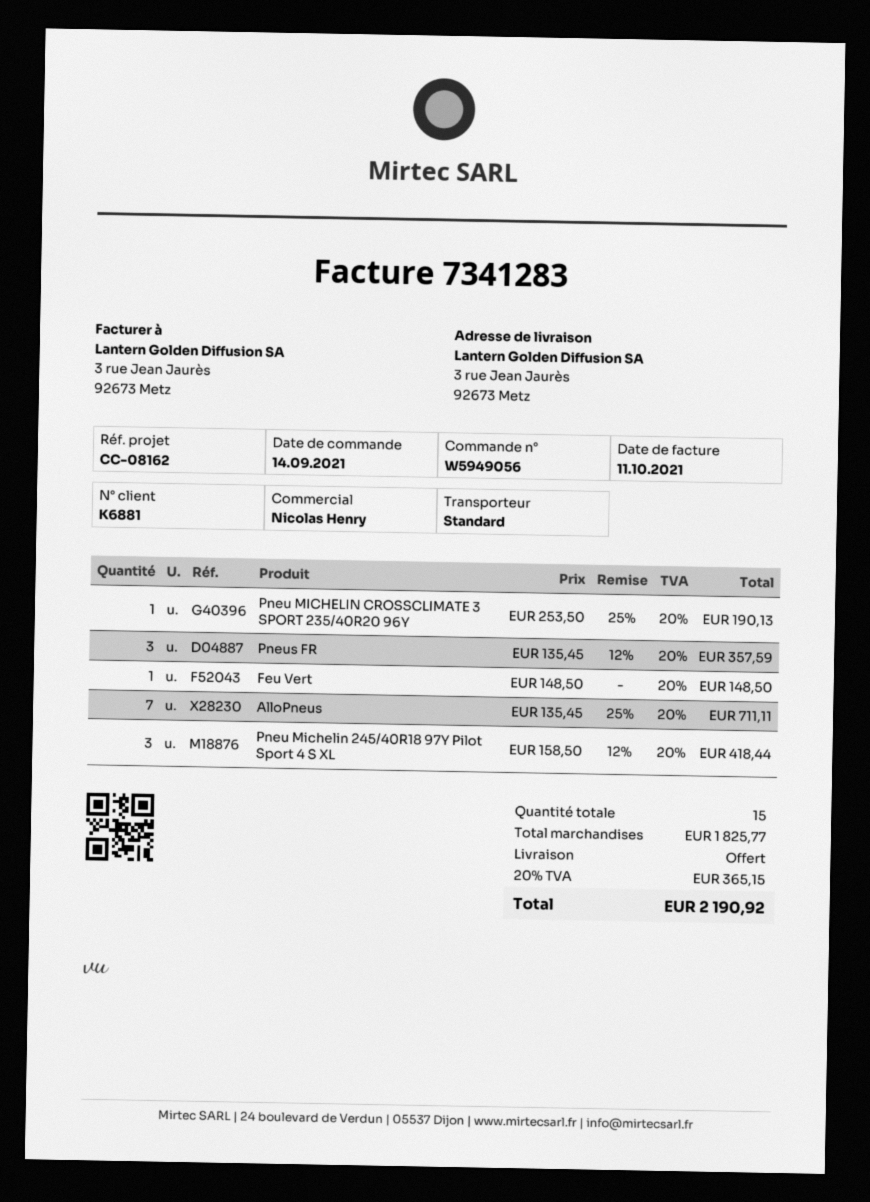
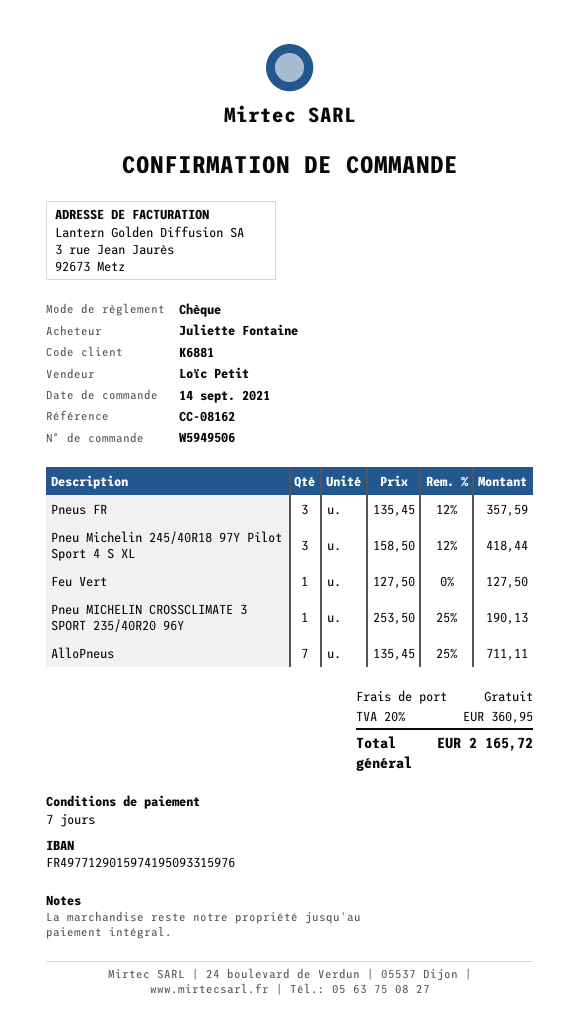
order number: W5949056 -> W5949506
sales rep: Nicolas Henry -> Loïc Petit
Feu Vert: 1 x 148.50 = 148.50 -> 1 x 127.50 = 127.50
tax: 20% = 365.15 -> 20% = 360.95
total: 2190.92 -> 2165.72

